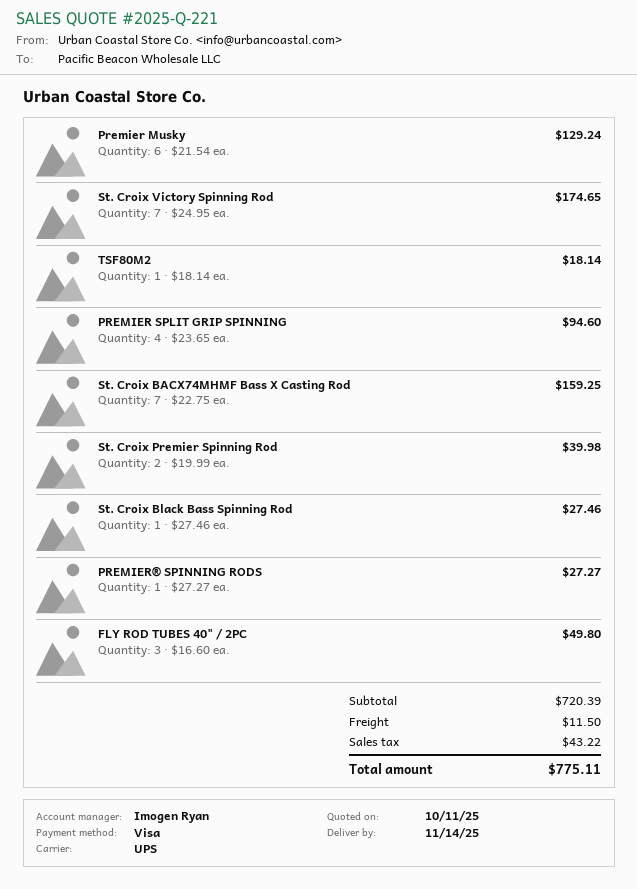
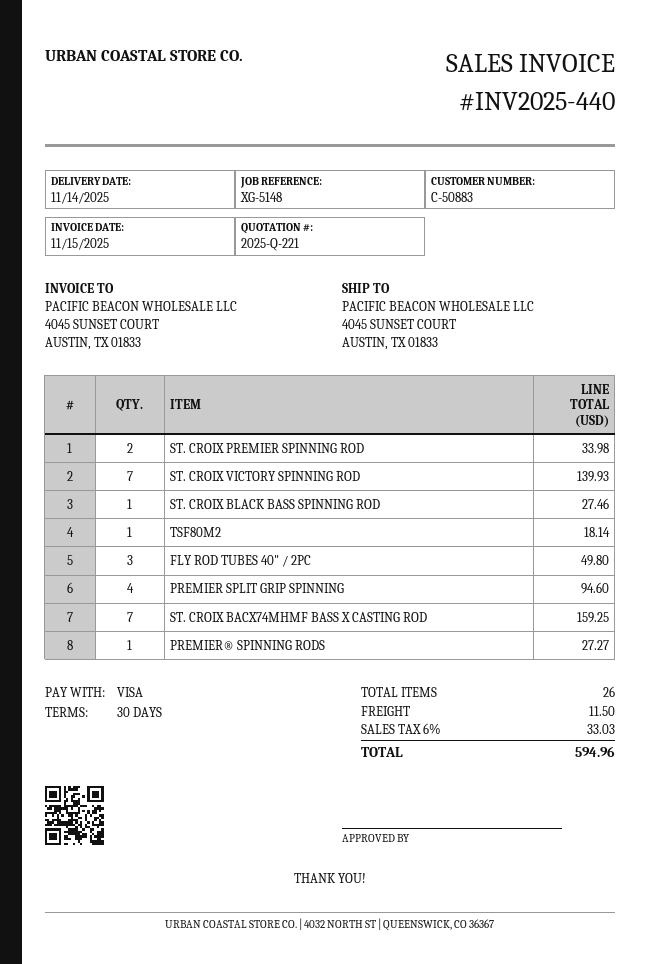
Premier Musky: 6 for 129.24 -> none
St. Croix Victory Spinning Rod: 7 for 174.65 -> 7 for 139.93
St. Croix Premier Spinning Rod: 2 for 39.98 -> 2 for 33.98
tax: 43.22 -> 33.03
total: 775.11 -> 594.96

